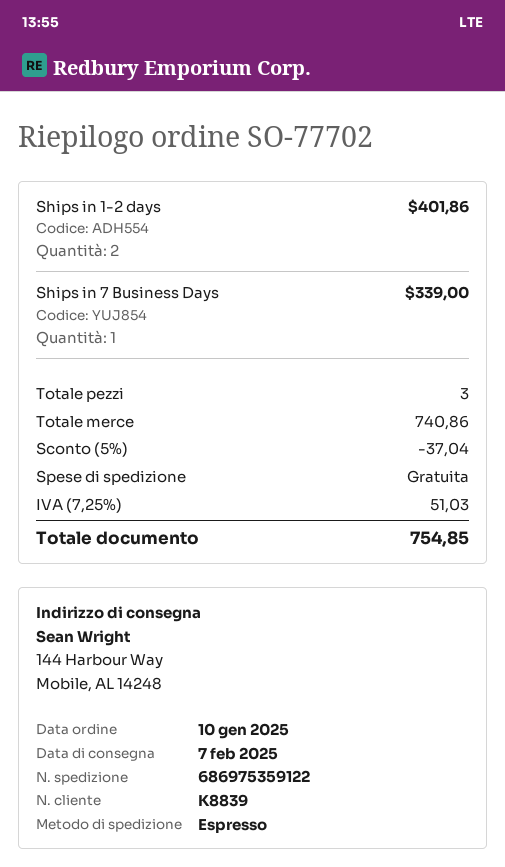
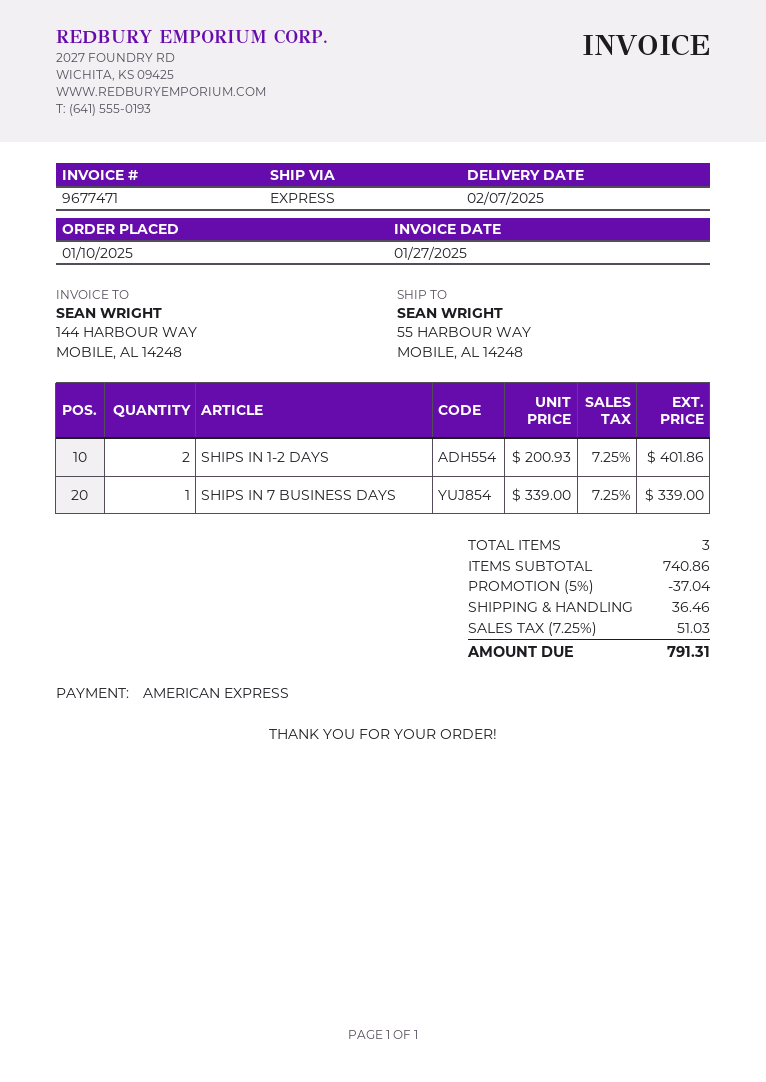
ship to: 144 Harbour Way, Mobile, AL 14248 -> 55 HARBOUR WAY, MOBILE, AL 14248
shipping: 0.00 -> 36.46
total: 754.85 -> 791.31

